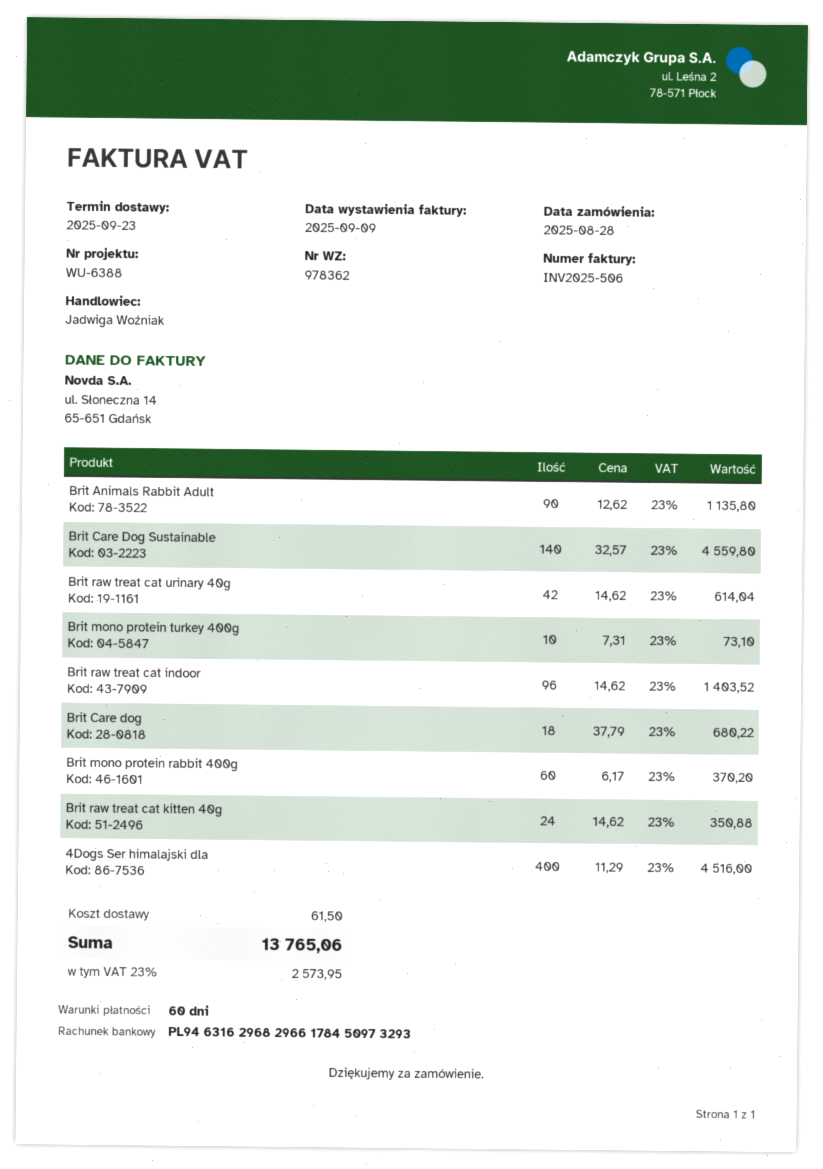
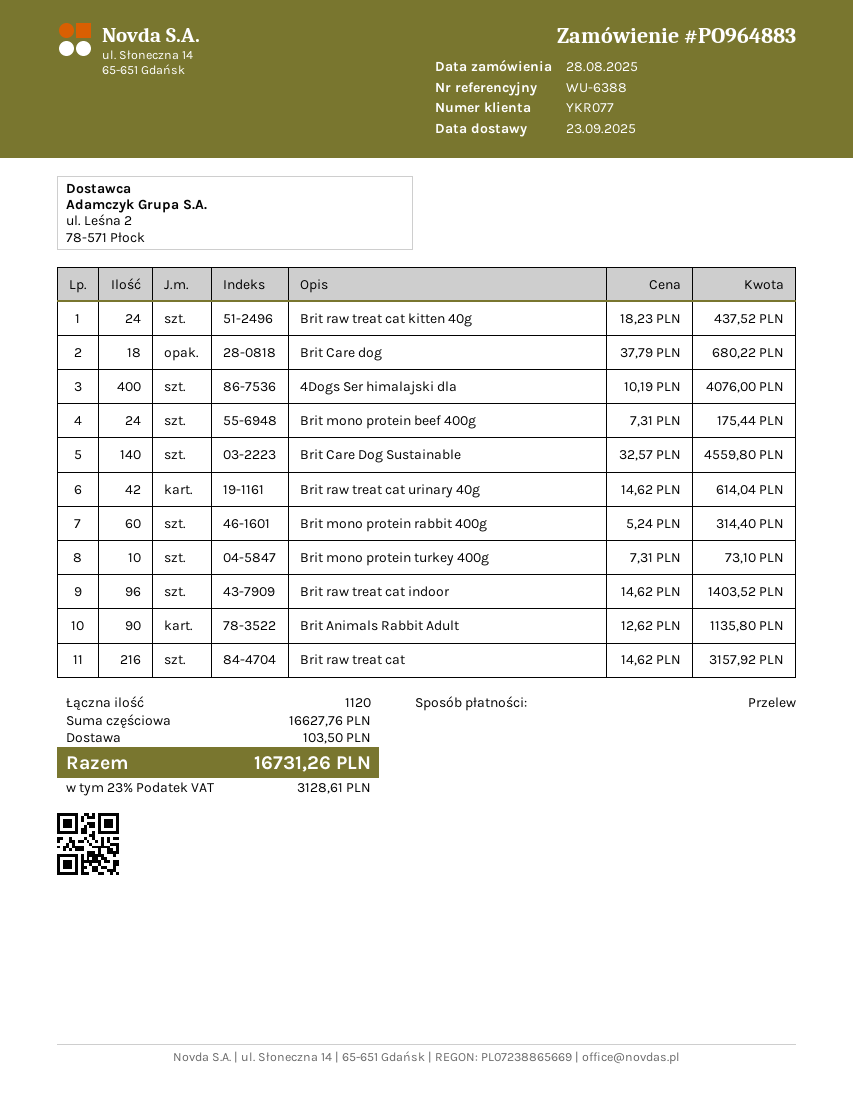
Brit mono protein rabbit 400g: 60 x 6.17 = 370.20 -> 60 x 5.24 = 314.40
Brit raw treat cat kitten 40g: 24 x 14.62 = 350.88 -> 24 x 18.23 = 437.52
4Dogs Ser himalajski dla: 400 x 11.29 = 4516.00 -> 400 x 10.19 = 4076.00
Brit mono protein beef 400g: none -> 24 x 7.31 = 175.44
Brit raw treat cat: none -> 216 x 14.62 = 3157.92
shipping: 61.50 -> 103.50
tax: 23% = 2573.95 -> 23% = 3128.61
total: 13765.06 -> 16731.26

